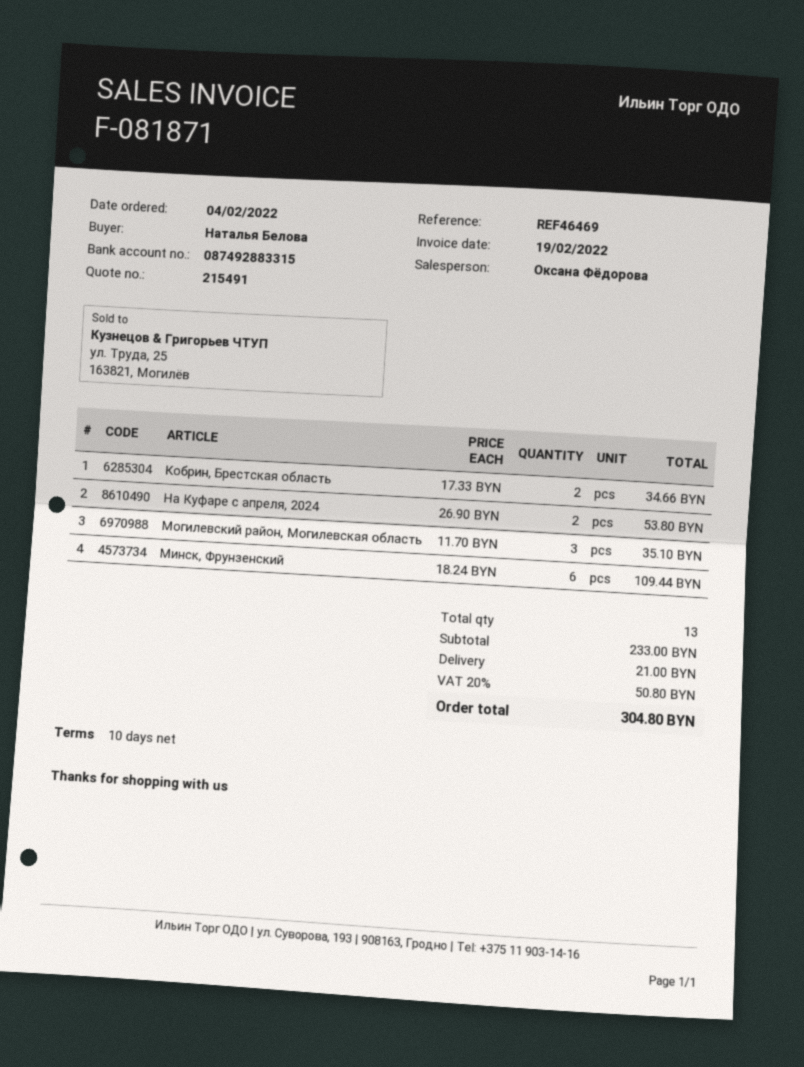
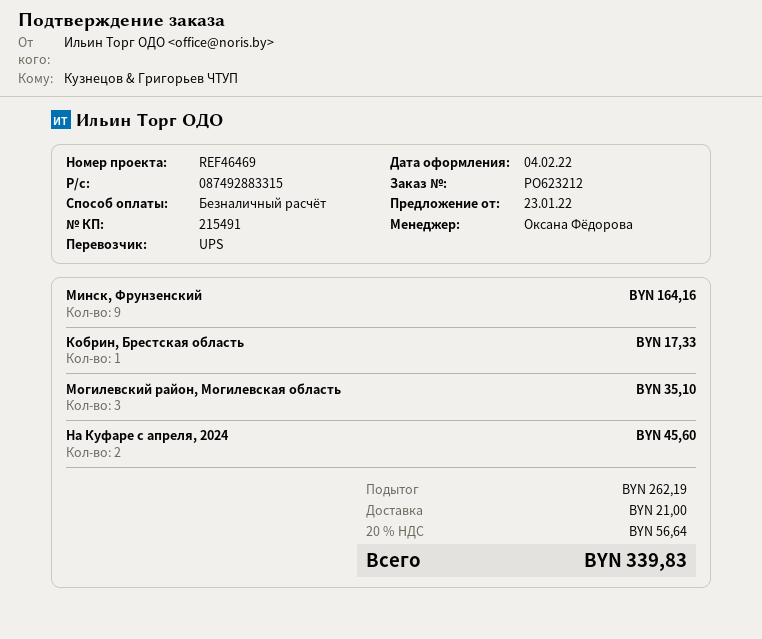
Кобрин, Брестская область: 2 for 34.66 -> 1 for 17.33
На Куфаре с апреля, 2024: 2 for 53.80 -> 2 for 45.60
Минск, Фрунзенский: 6 for 109.44 -> 9 for 164.16
subtotal: 233.00 -> 262.19
tax: 20% = 50.80 -> 20% = 56.64
total: 304.80 -> 339.83

